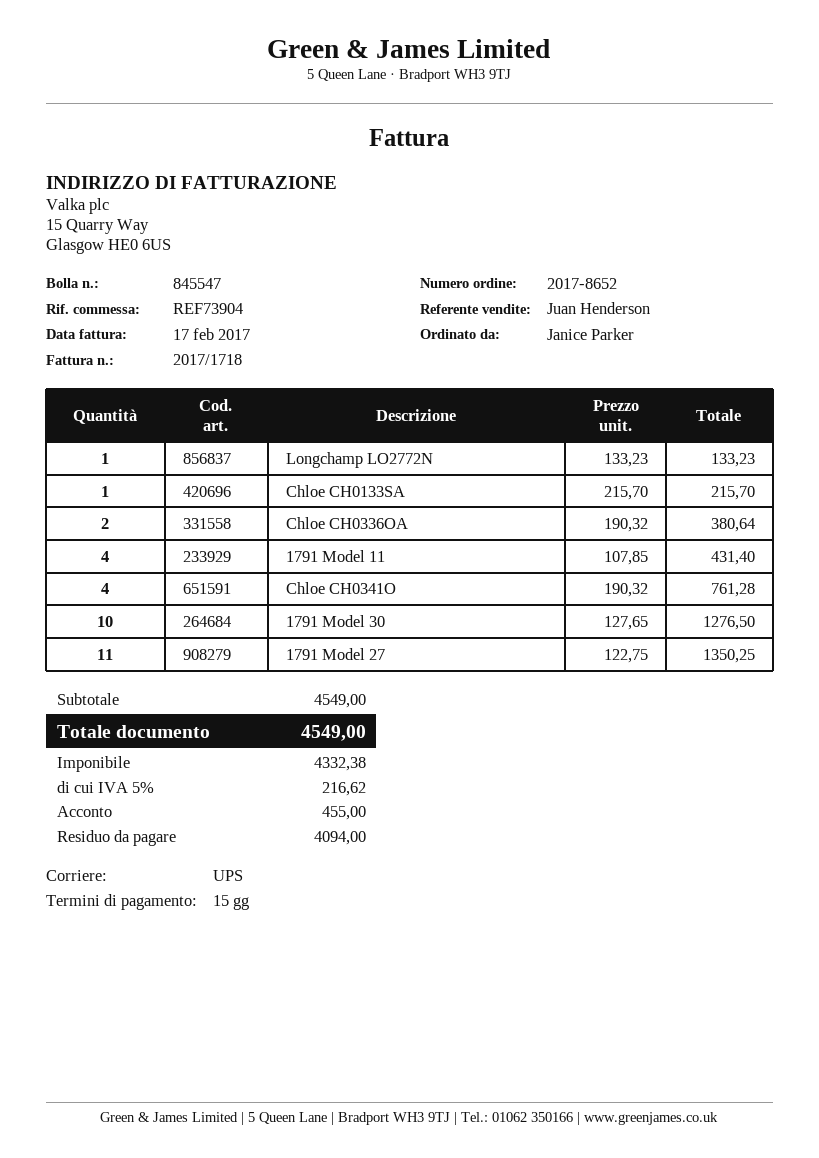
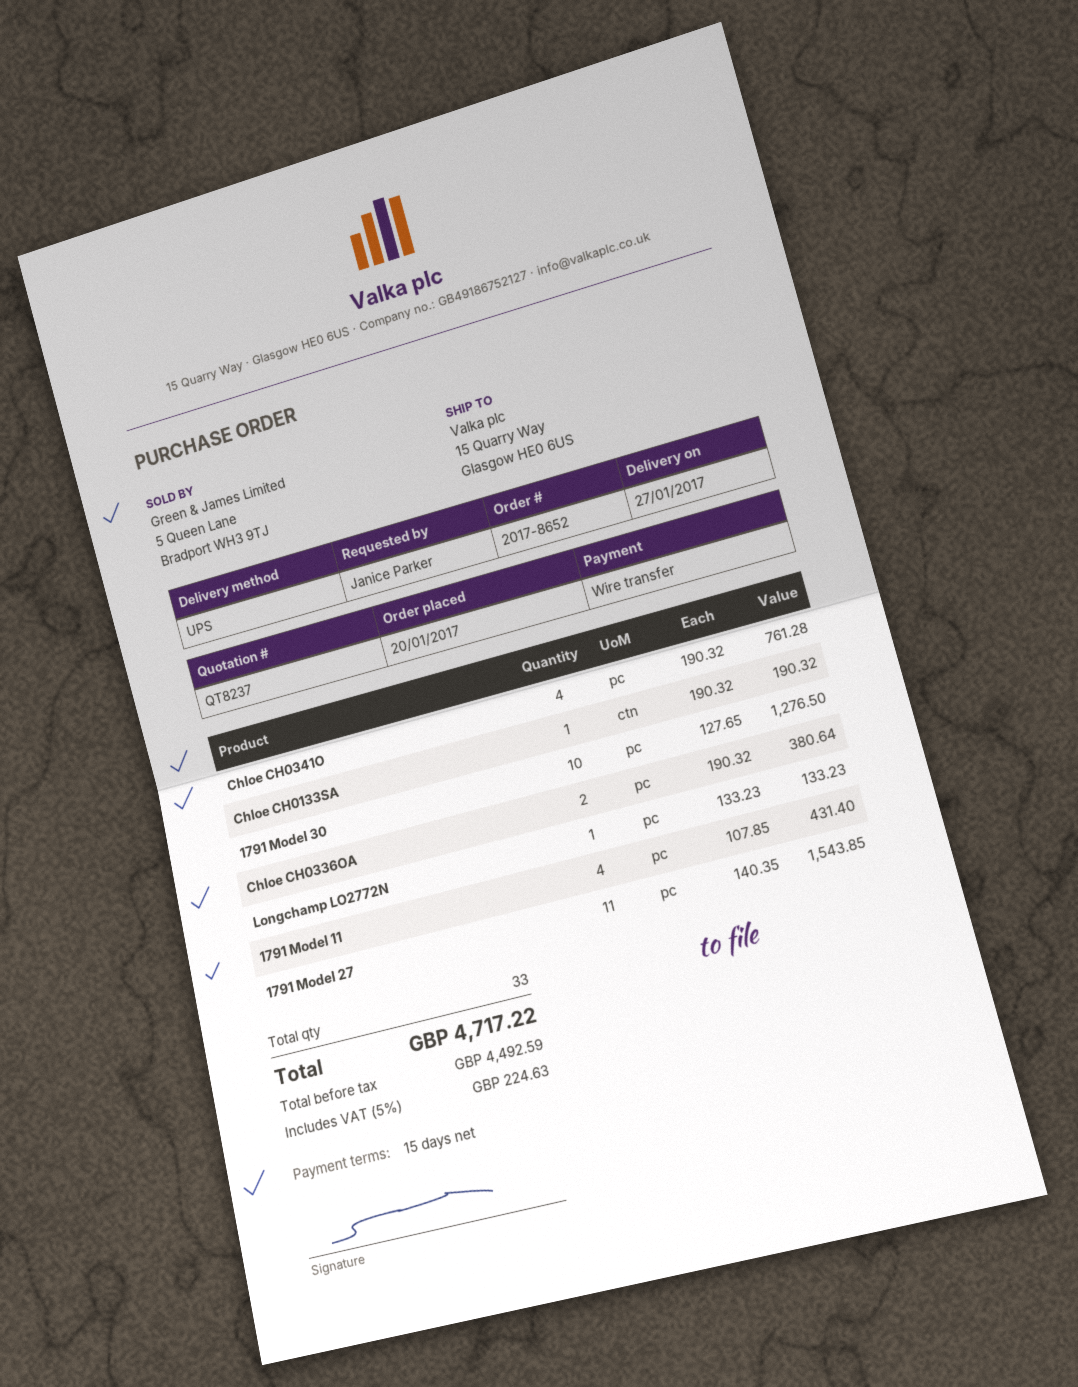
Chloe CH0133SA: 1 x 215.70 = 215.70 -> 1 x 190.32 = 190.32
1791 Model 27: 11 x 122.75 = 1350.25 -> 11 x 140.35 = 1543.85
net: 4332.38 -> 4492.59
tax: 5% = 216.62 -> 5% = 224.63
total: 4549.00 -> 4717.22

